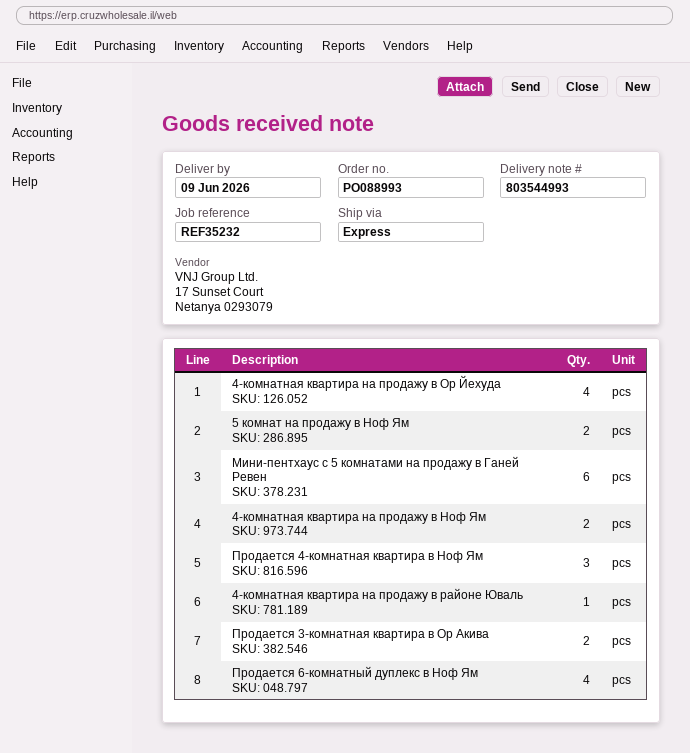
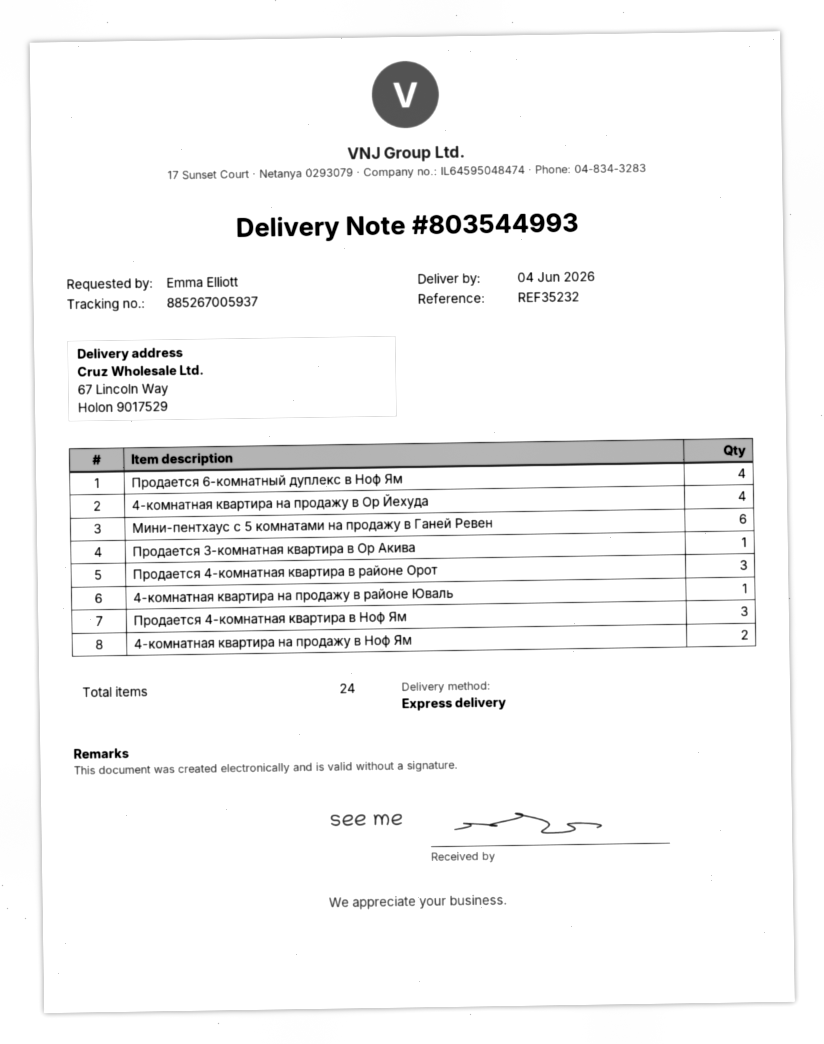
delivery date: 2026-06-09 -> 2026-06-04
5 комнат на продажу в Ноф Ям: 2 -> none
Продается 3-комнатная квартира в Ор Акива: 2 -> 1
Продается 4-комнатная квартира в районе Орот: none -> 3

